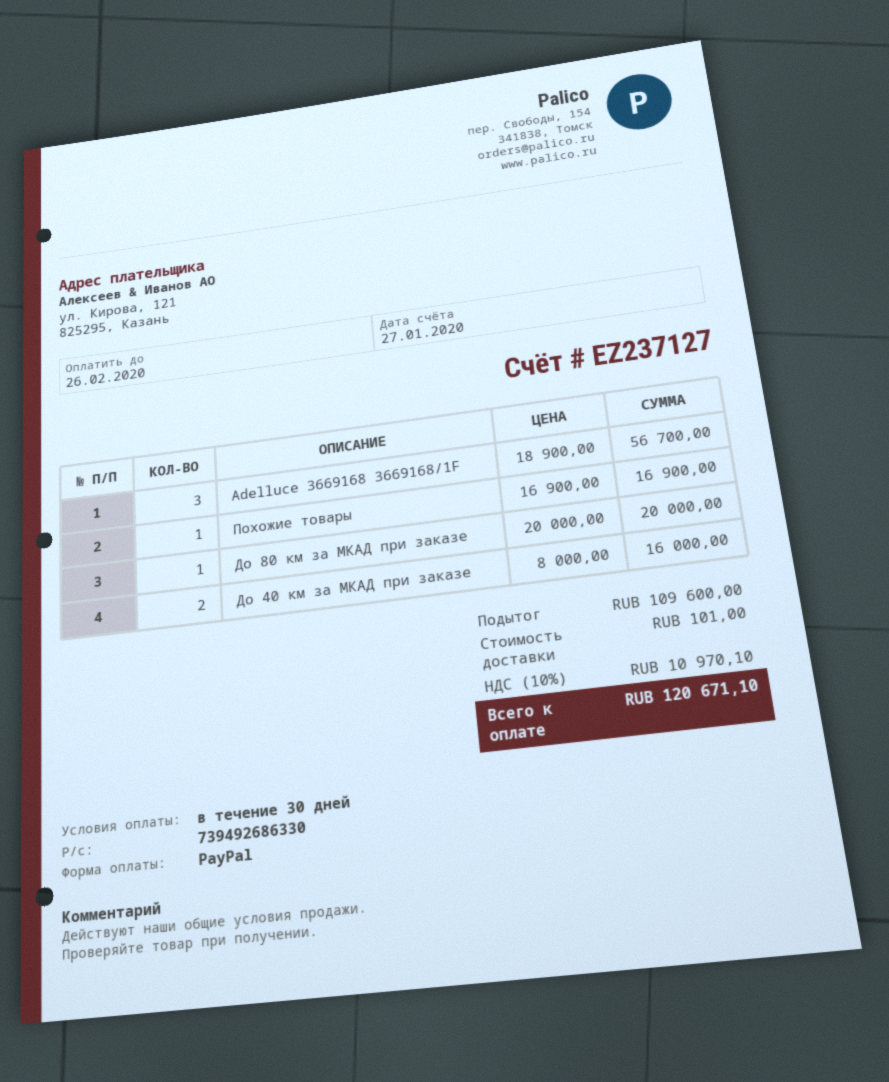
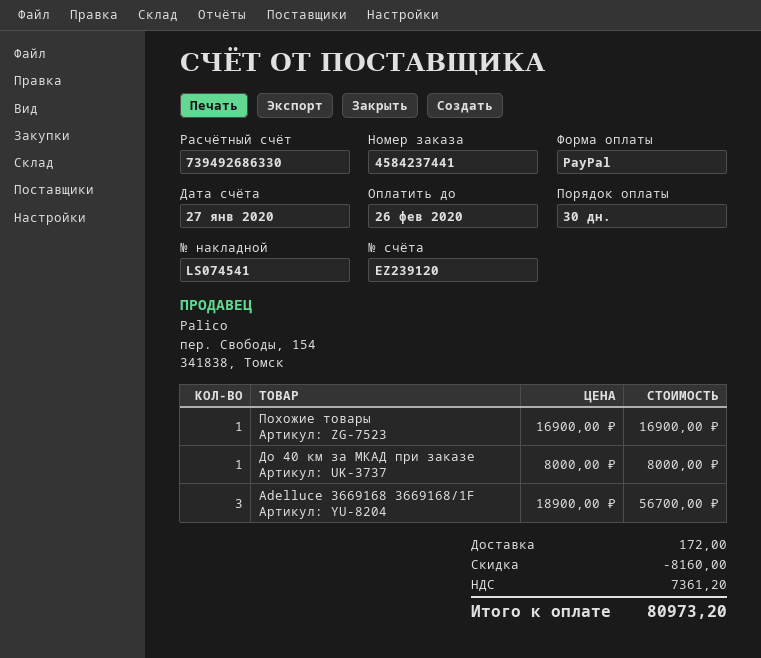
invoice number: EZ237127 -> EZ239120
До 80 км за МКАД при заказе: 1 x 20000.00 = 20000.00 -> none
До 40 км за МКАД при заказе: 2 x 8000.00 = 16000.00 -> 1 x 8000.00 = 8000.00
discount: none -> 8160.00
shipping: 101.00 -> 172.00
tax: 10970.10 -> 7361.20
total: 120671.10 -> 80973.20

